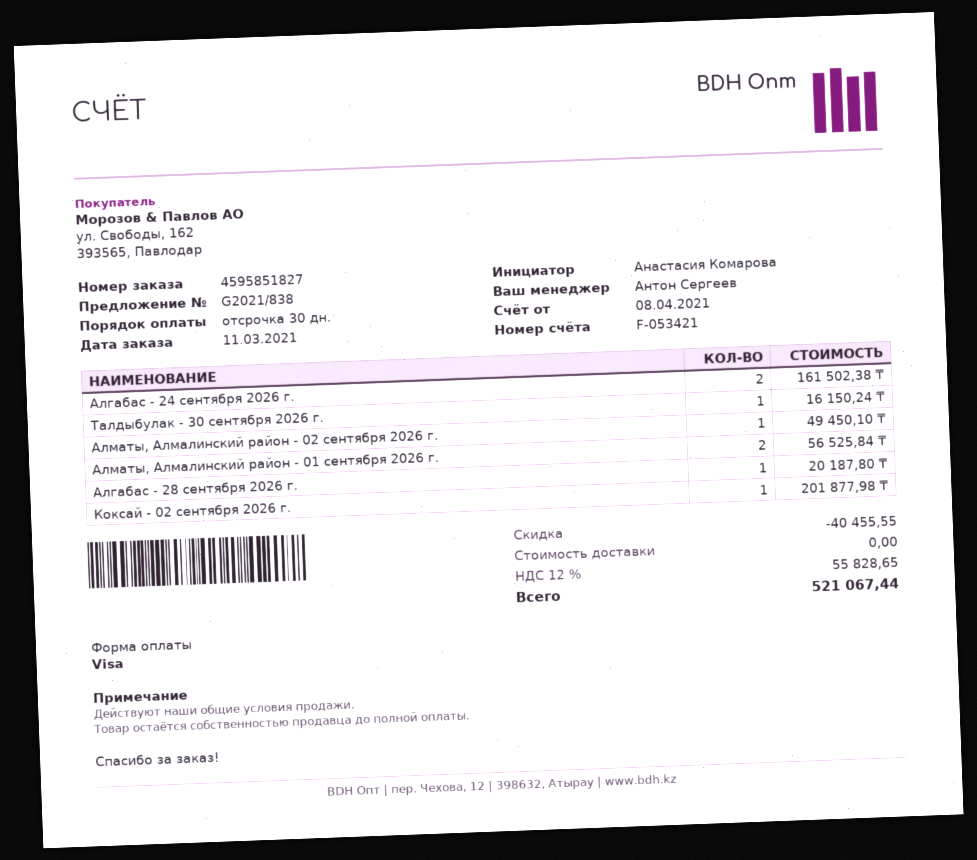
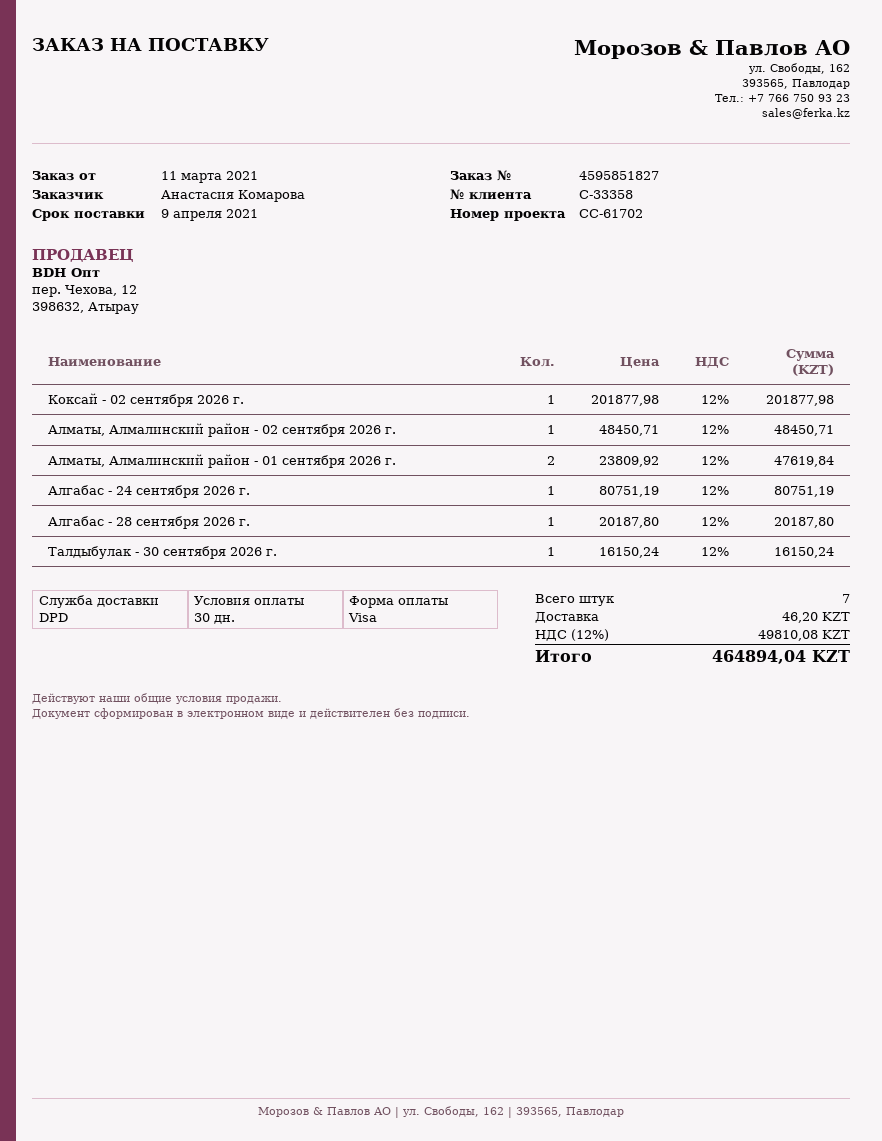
Алгабас - 24 сентября 2026 г.: 2 for 161502.38 -> 1 for 80751.19
Алматы, Алмалинский район - 02 сентября 2026 г.: 1 for 49450.10 -> 1 for 48450.71
Алматы, Алмалинский район - 01 сентября 2026 г.: 2 for 56525.84 -> 2 for 47619.84
discount: 40455.55 -> none
shipping: 0.00 -> 46.20
tax: 12% = 55828.65 -> 12% = 49810.08
total: 521067.44 -> 464894.04

